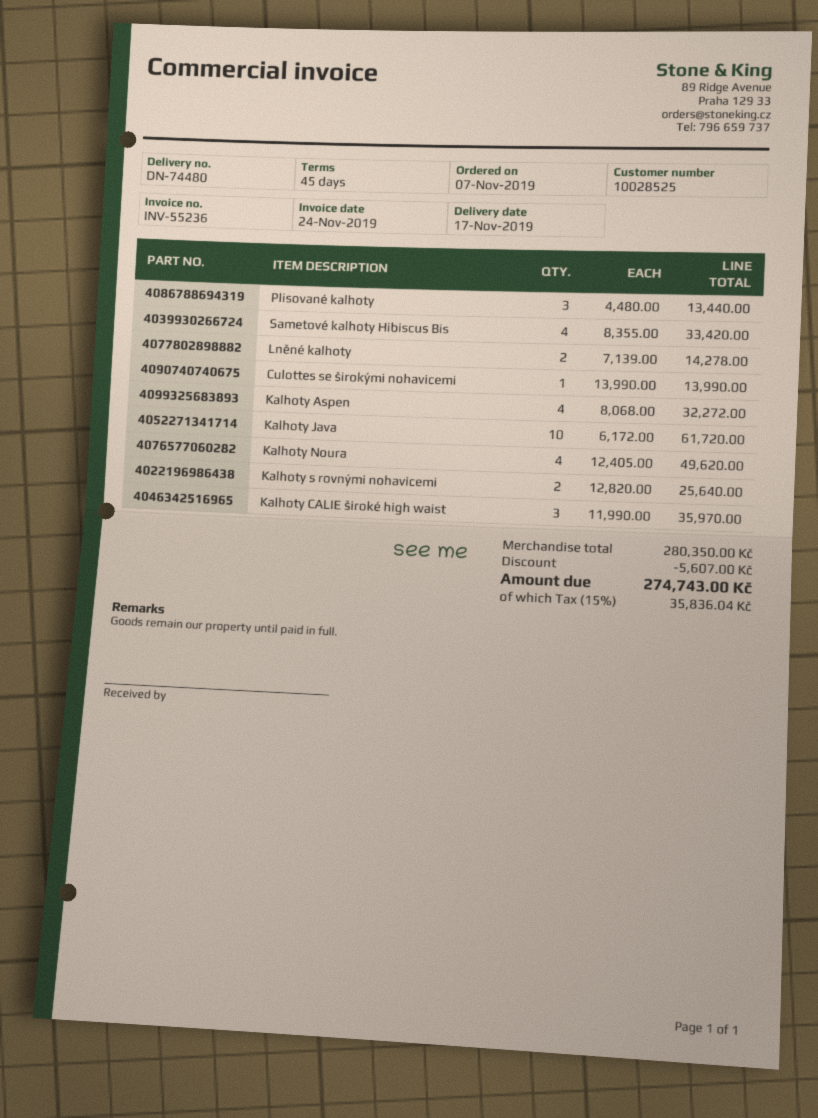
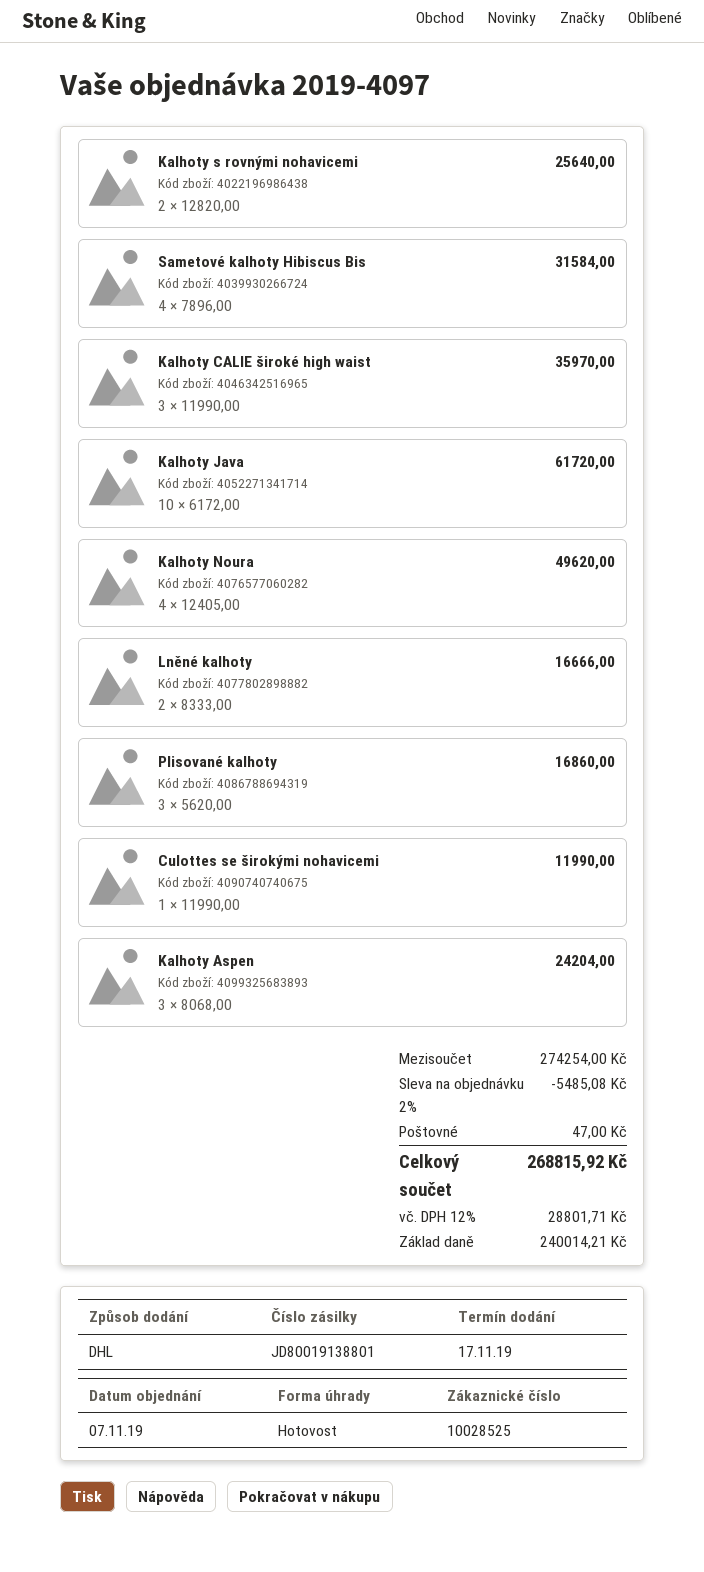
Plisované kalhoty: 3 x 4480.00 = 13440.00 -> 3 x 5620.00 = 16860.00
Sametové kalhoty Hibiscus Bis: 4 x 8355.00 = 33420.00 -> 4 x 7896.00 = 31584.00
Lněné kalhoty: 2 x 7139.00 = 14278.00 -> 2 x 8333.00 = 16666.00
Culottes se širokými nohavicemi: 1 x 13990.00 = 13990.00 -> 1 x 11990.00 = 11990.00
Kalhoty Aspen: 4 x 8068.00 = 32272.00 -> 3 x 8068.00 = 24204.00
subtotal: 280350.00 -> 274254.00
discount: 5607.00 -> 5485.08
shipping: none -> 47.00
tax: 15% = 35836.04 -> 12% = 28801.71
total: 274743.00 -> 268815.92

